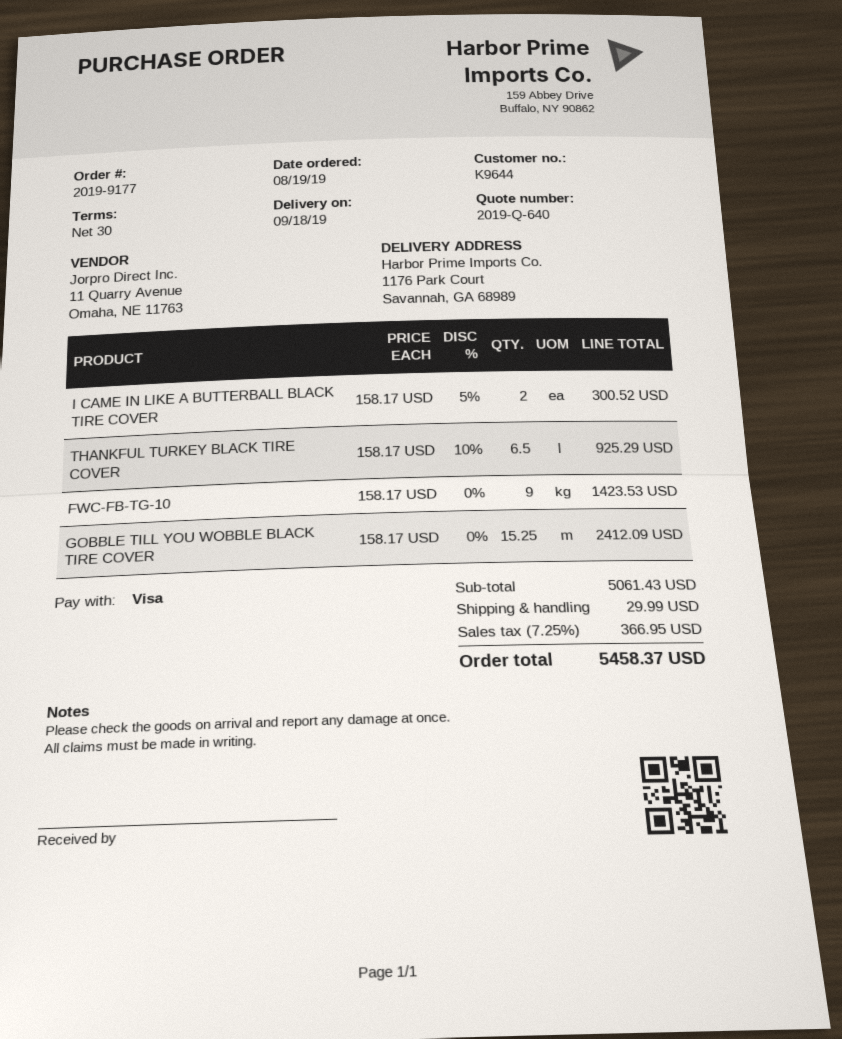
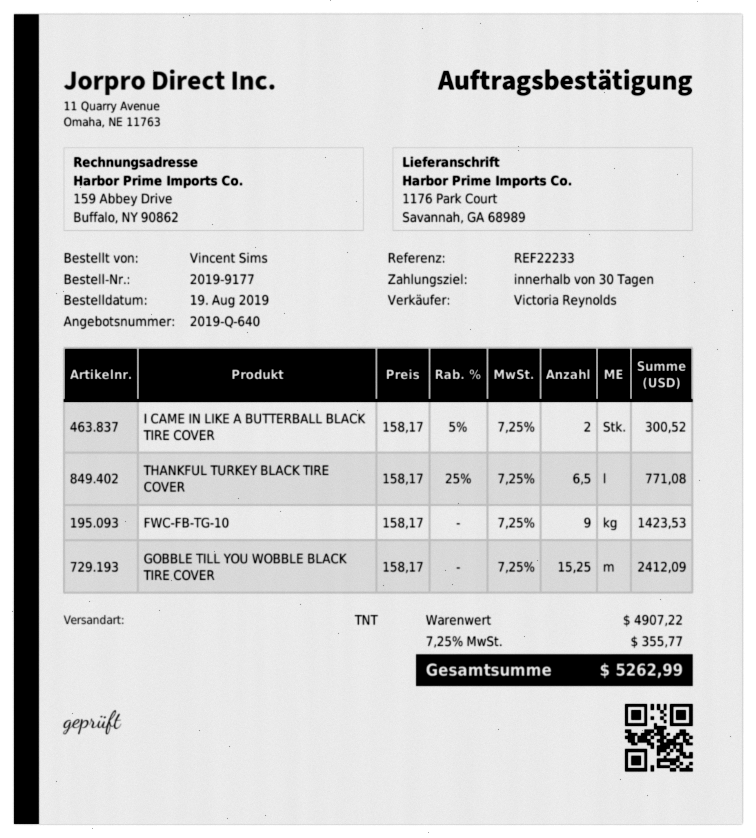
THANKFUL TURKEY BLACK TIRE COVER: 6.5 x 158.17 - 10% = 925.29 -> 6.5 x 158.17 - 25% = 771.08
subtotal: 5061.43 -> 4907.22
shipping: 29.99 -> none
tax: 7.25% = 366.95 -> 7.25% = 355.77
total: 5458.37 -> 5262.99

